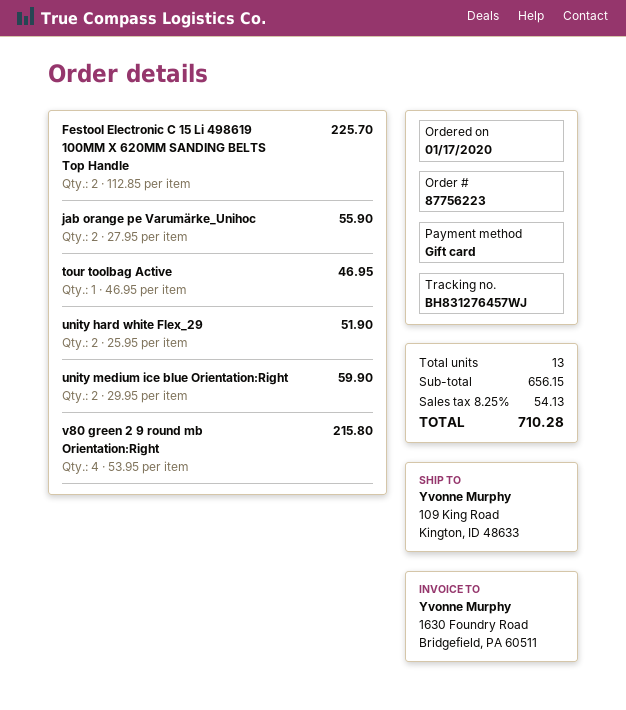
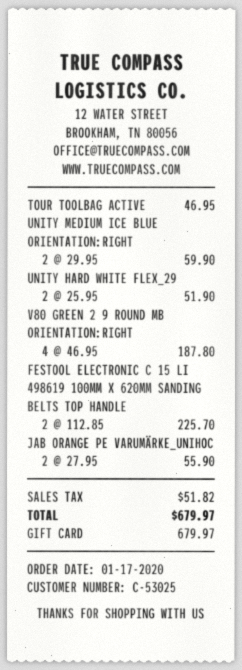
v80 green 2 9 round mb Orientation:Right: 4 x 53.95 = 215.80 -> 4 x 46.95 = 187.80
tax: 54.13 -> 51.82
total: 710.28 -> 679.97

